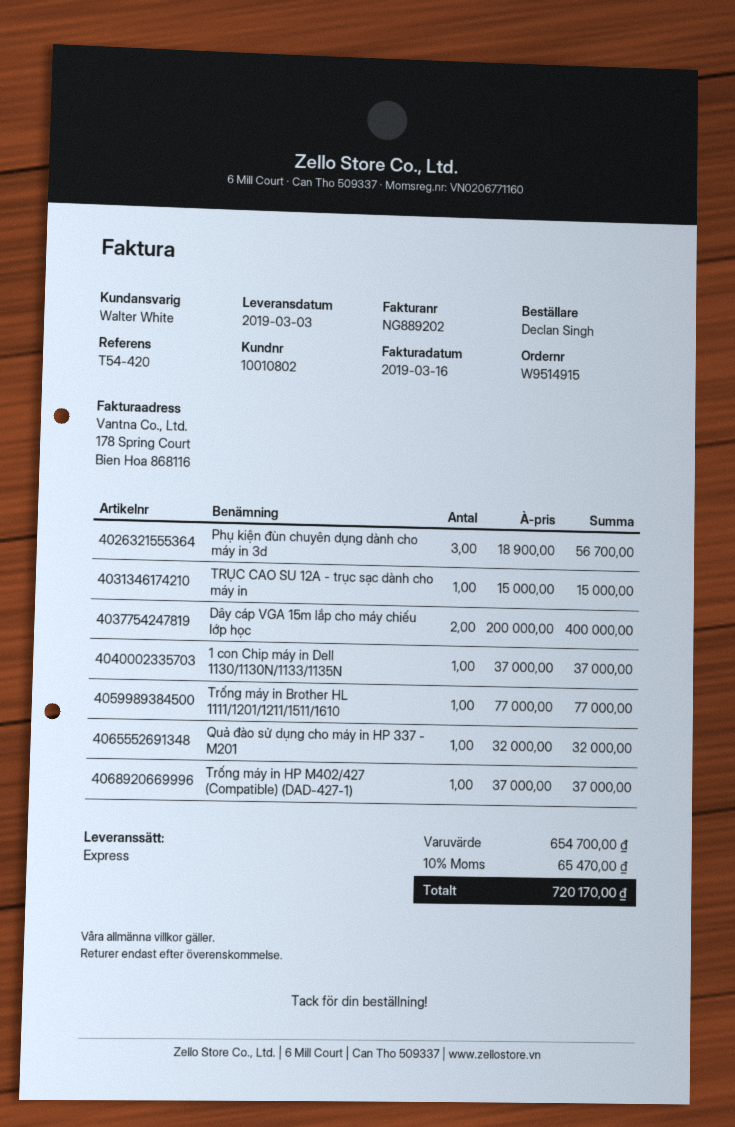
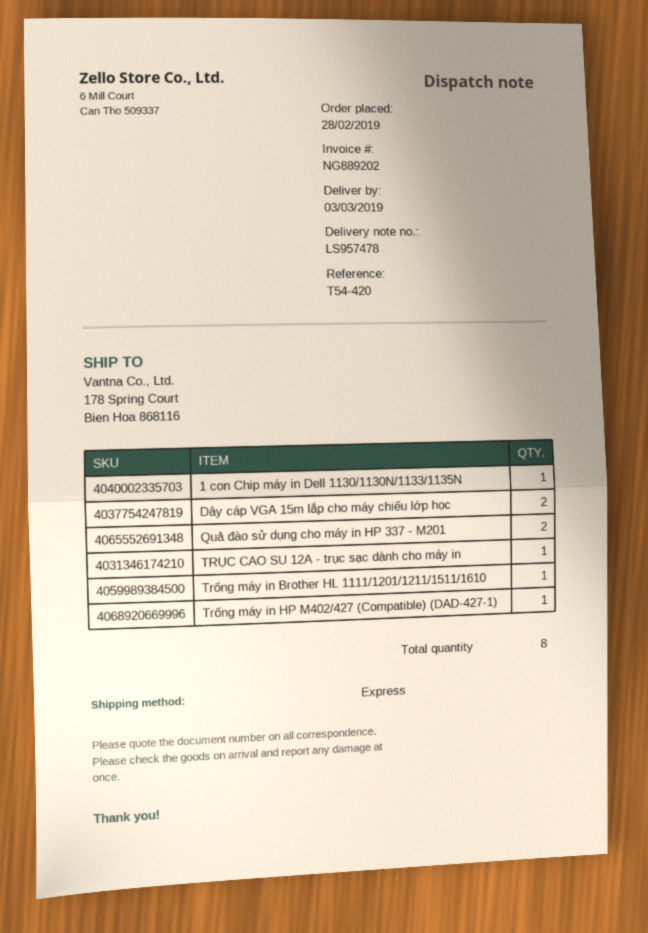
Phụ kiện đùn chuyên dụng dành cho máy in 3d: 3 -> none
Quả đào sử dụng cho máy in HP 337 - M201: 1 -> 2

